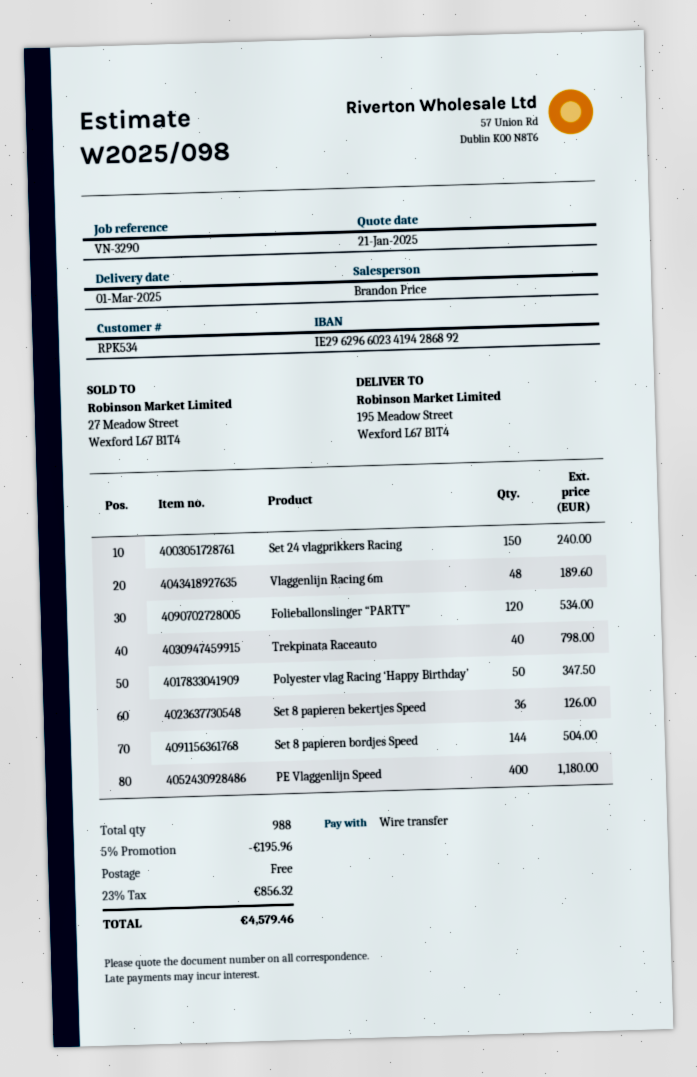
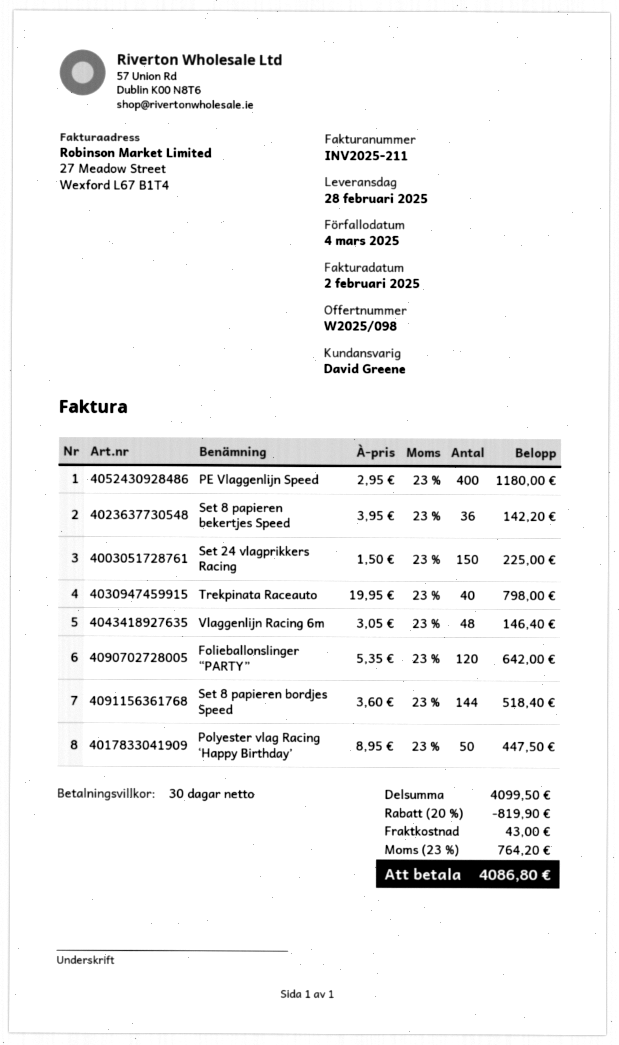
delivery date: 2025-03-01 -> 2025-02-28
sales rep: Brandon Price -> David Greene
Set 24 vlagprikkers Racing: 150 for 240.00 -> 150 for 225.00
Vlaggenlijn Racing 6m: 48 for 189.60 -> 48 for 146.40
Folieballonslinger “PARTY”: 120 for 534.00 -> 120 for 642.00
Polyester vlag Racing ‘Happy Birthday’: 50 for 347.50 -> 50 for 447.50
Set 8 papieren bekertjes Speed: 36 for 126.00 -> 36 for 142.20
Set 8 papieren bordjes Speed: 144 for 504.00 -> 144 for 518.40
discount: 5% = 195.96 -> 20% = 819.90
shipping: 0.00 -> 43.00
tax: 23% = 856.32 -> 23% = 764.20
total: 4579.46 -> 4086.80

